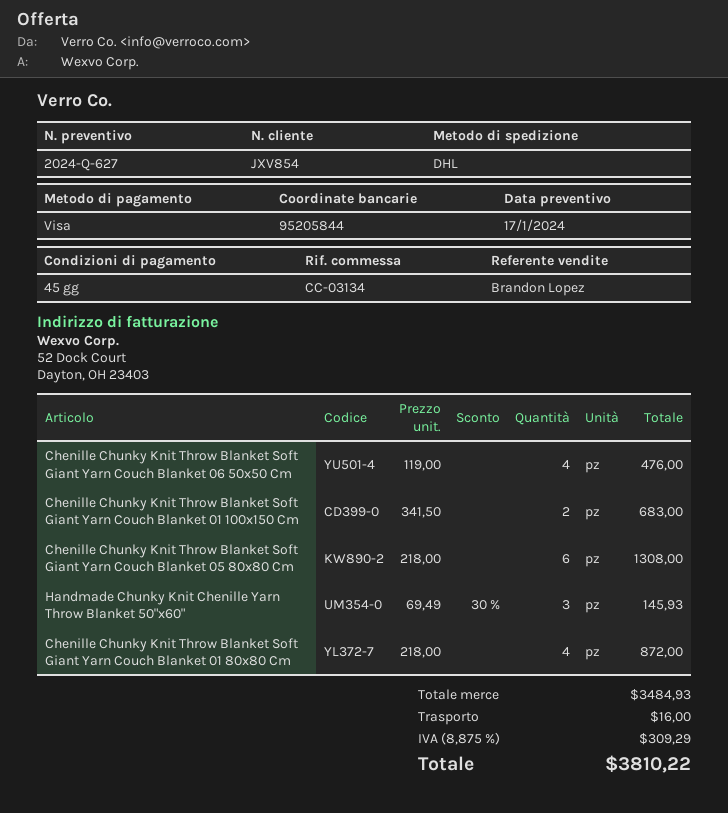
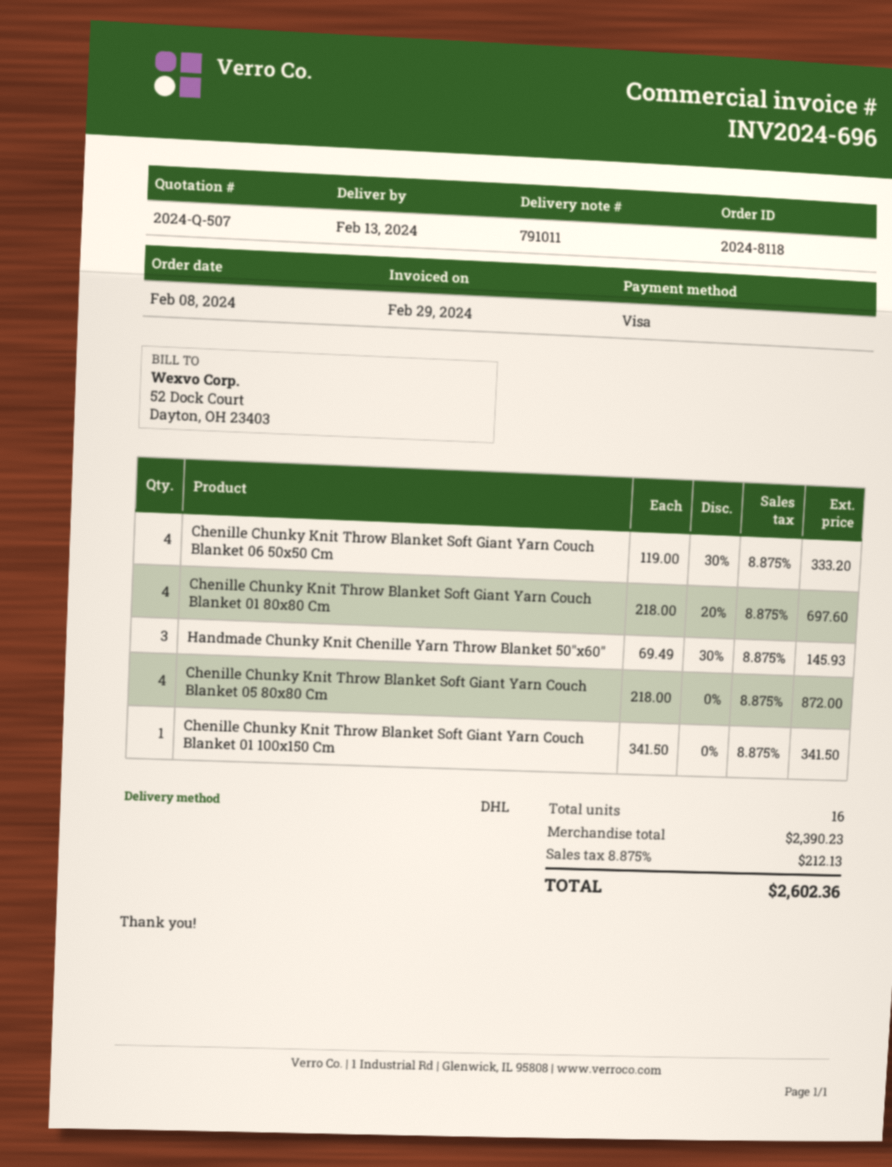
quote number: 2024-Q-627 -> 2024-Q-507
Chenille Chunky Knit Throw Blanket Soft Giant Yarn Couch Blanket 06 50x50 Cm: 4 x 119.00 = 476.00 -> 4 x 119.00 - 30% = 333.20
Chenille Chunky Knit Throw Blanket Soft Giant Yarn Couch Blanket 01 100x150 Cm: 2 x 341.50 = 683.00 -> 1 x 341.50 = 341.50
Chenille Chunky Knit Throw Blanket Soft Giant Yarn Couch Blanket 05 80x80 Cm: 6 x 218.00 = 1308.00 -> 4 x 218.00 = 872.00
Chenille Chunky Knit Throw Blanket Soft Giant Yarn Couch Blanket 01 80x80 Cm: 4 x 218.00 = 872.00 -> 4 x 218.00 - 20% = 697.60
subtotal: 3484.93 -> 2390.23
shipping: 16.00 -> none
tax: 8.875% = 309.29 -> 8.875% = 212.13
total: 3810.22 -> 2602.36

